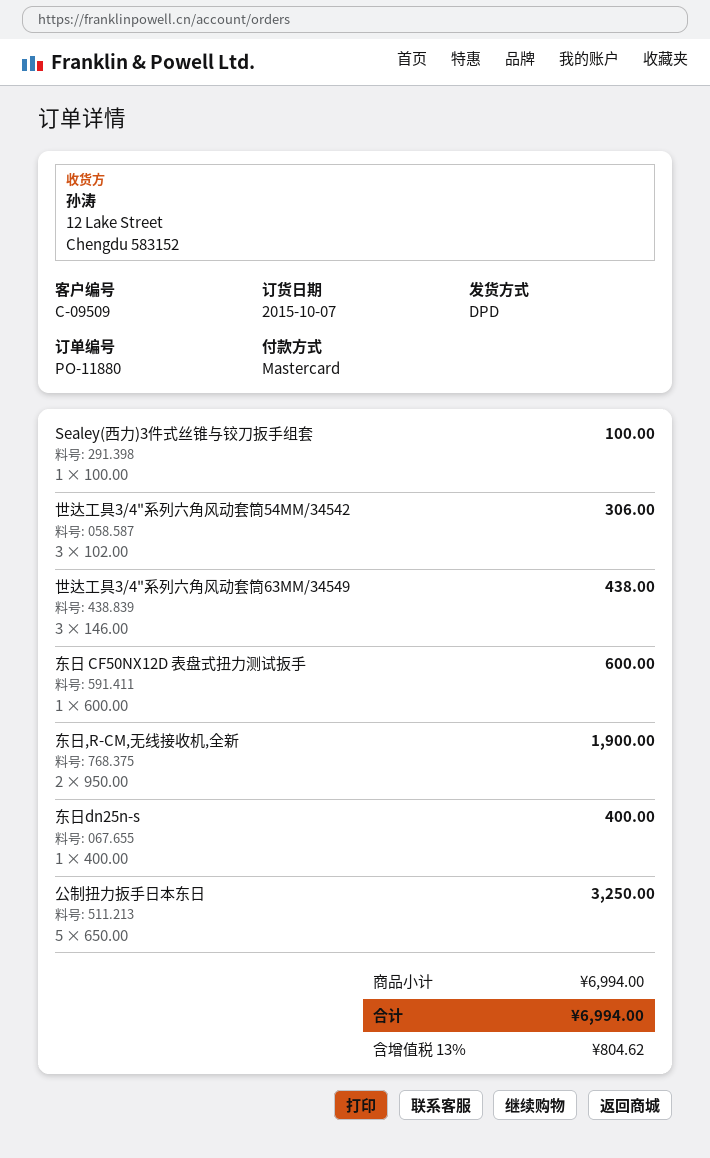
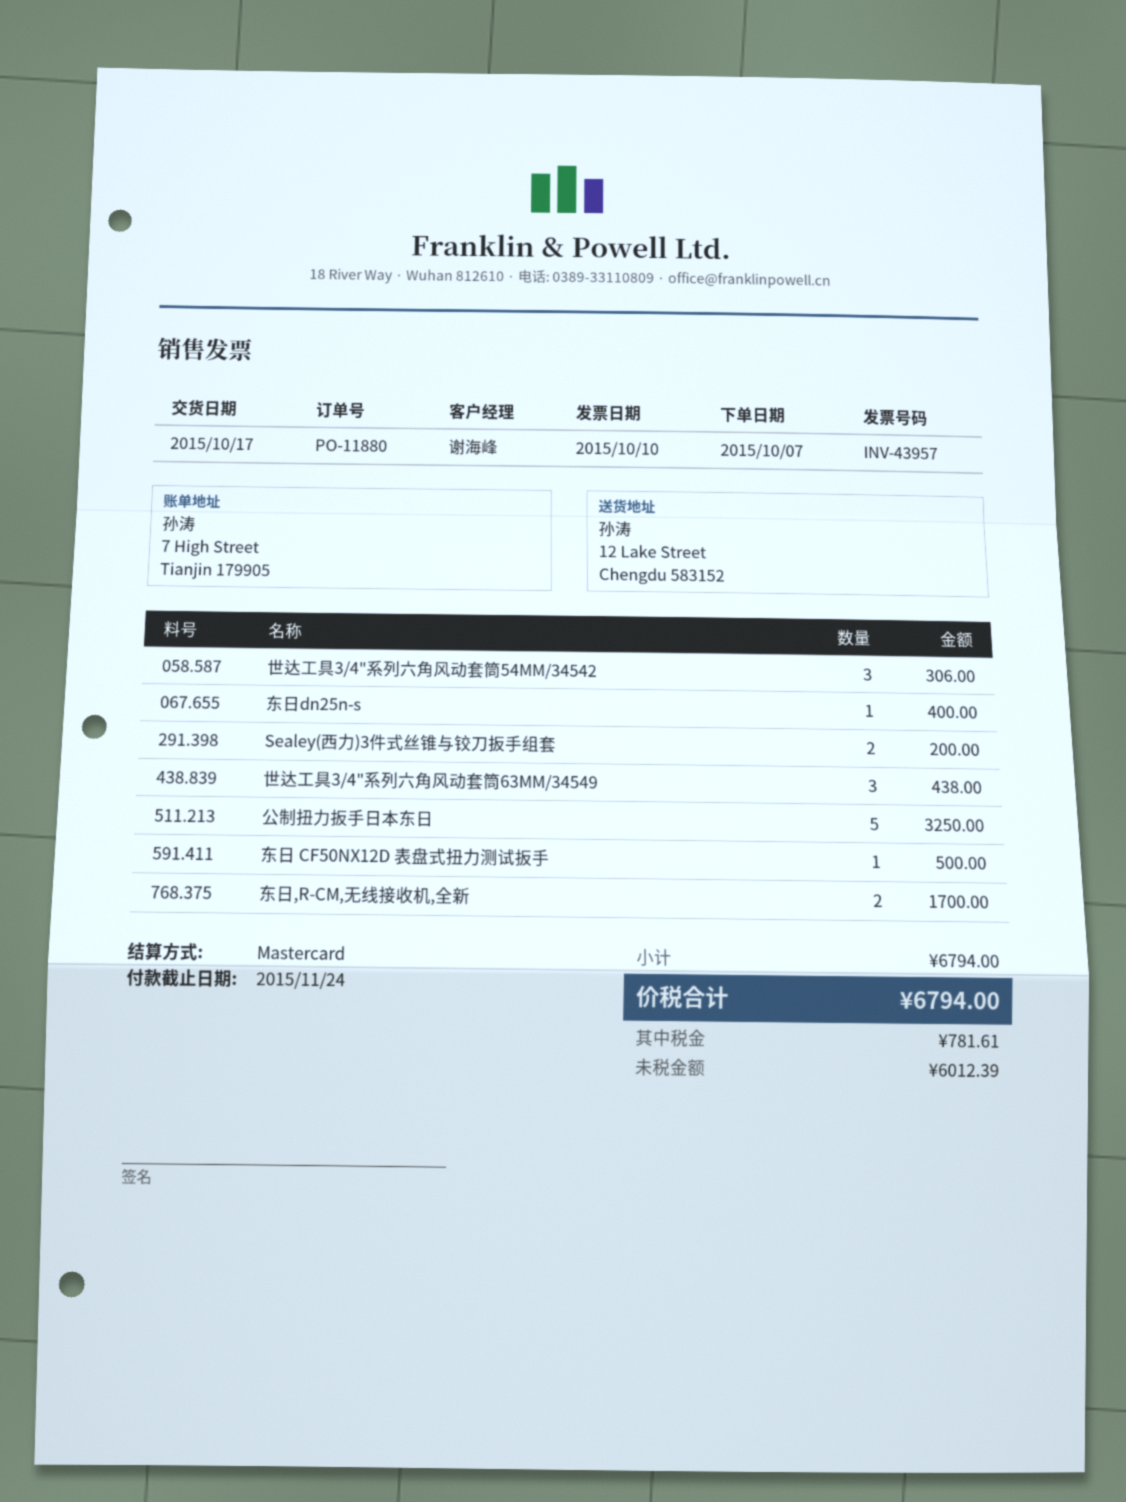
Sealey(西力)3件式丝锥与铰刀扳手组套: 1 for 100.00 -> 2 for 200.00
东日 CF50NX12D 表盘式扭力测试扳手: 1 for 600.00 -> 1 for 500.00
东日,R-CM,无线接收机,全新: 2 for 1900.00 -> 2 for 1700.00
subtotal: 6994.00 -> 6794.00
tax: 804.62 -> 781.61
total: 6994.00 -> 6794.00

